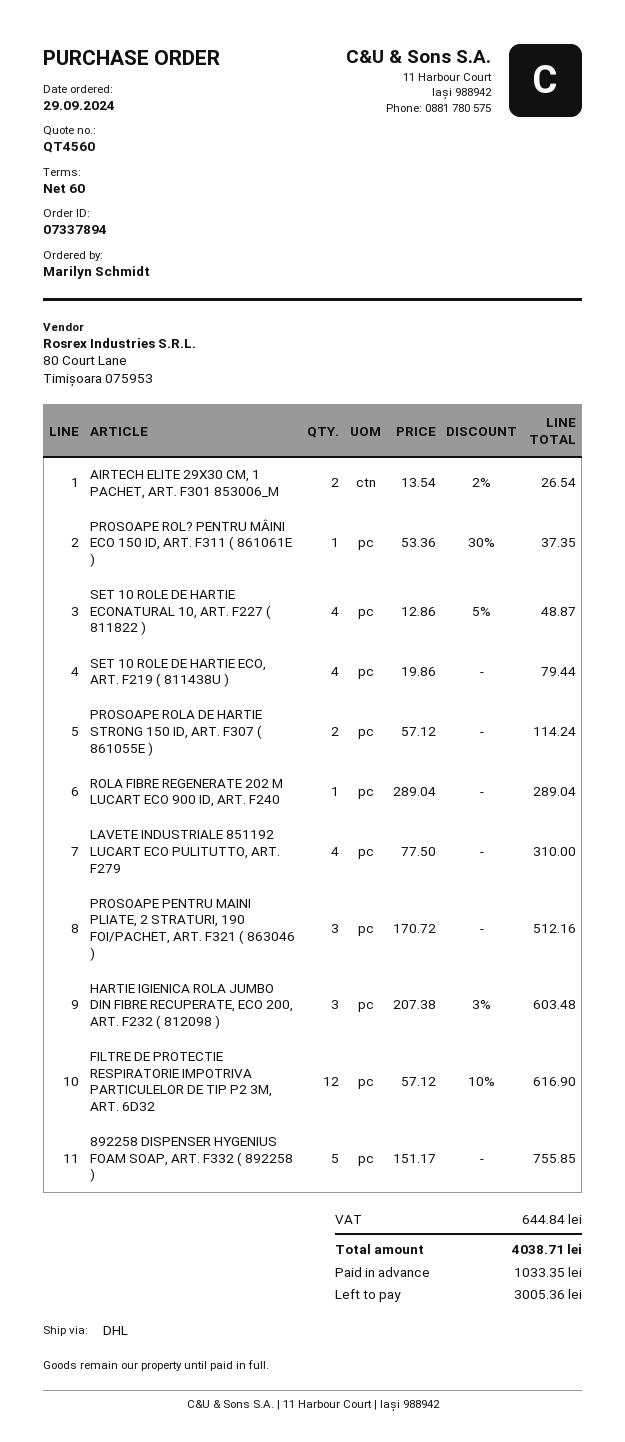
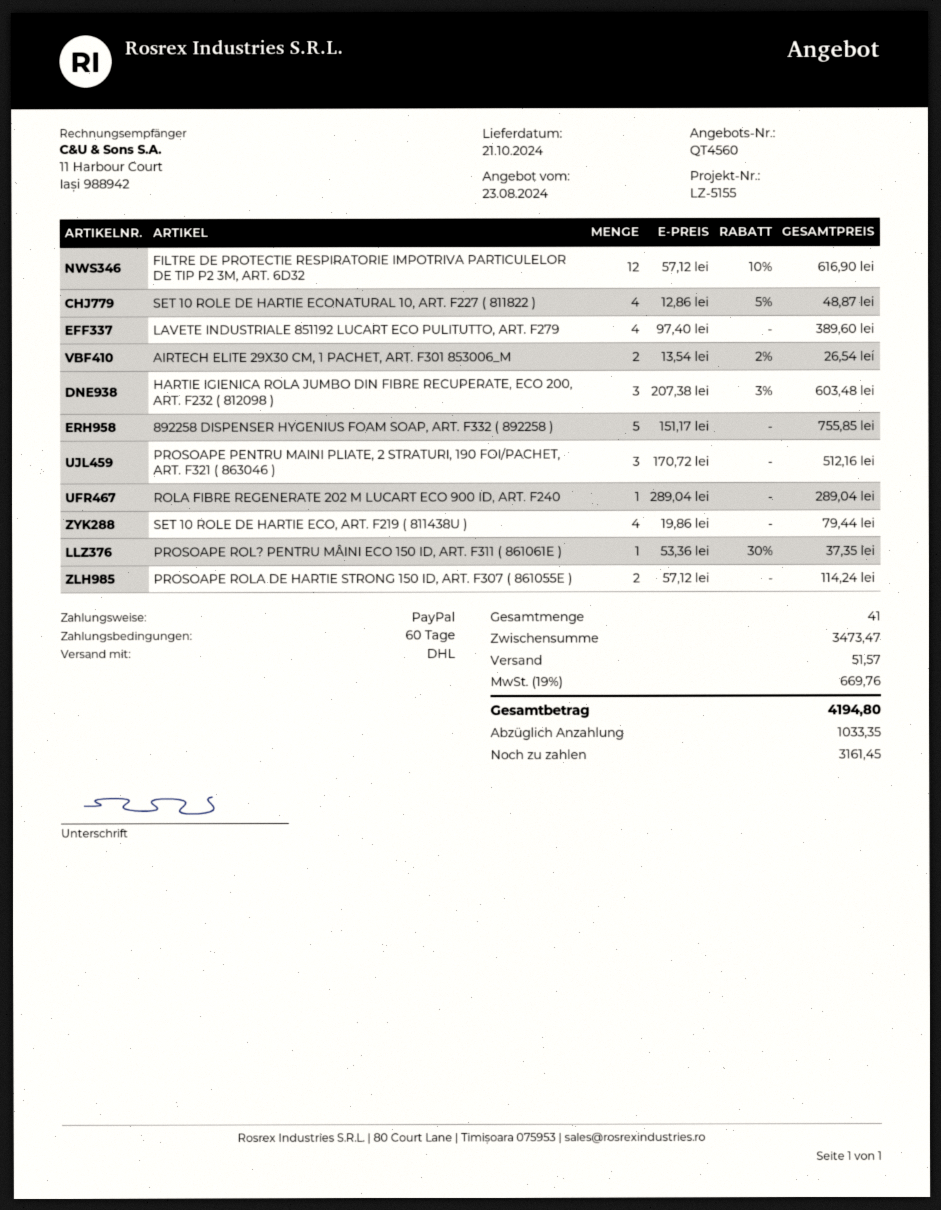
LAVETE INDUSTRIALE 851192 LUCART ECO PULITUTTO, ART. F279: 4 x 77.50 = 310.00 -> 4 x 97.40 = 389.60
shipping: none -> 51.57
tax: 644.84 -> 669.76
total: 4038.71 -> 4194.80
balance: 3005.36 -> 3161.45

